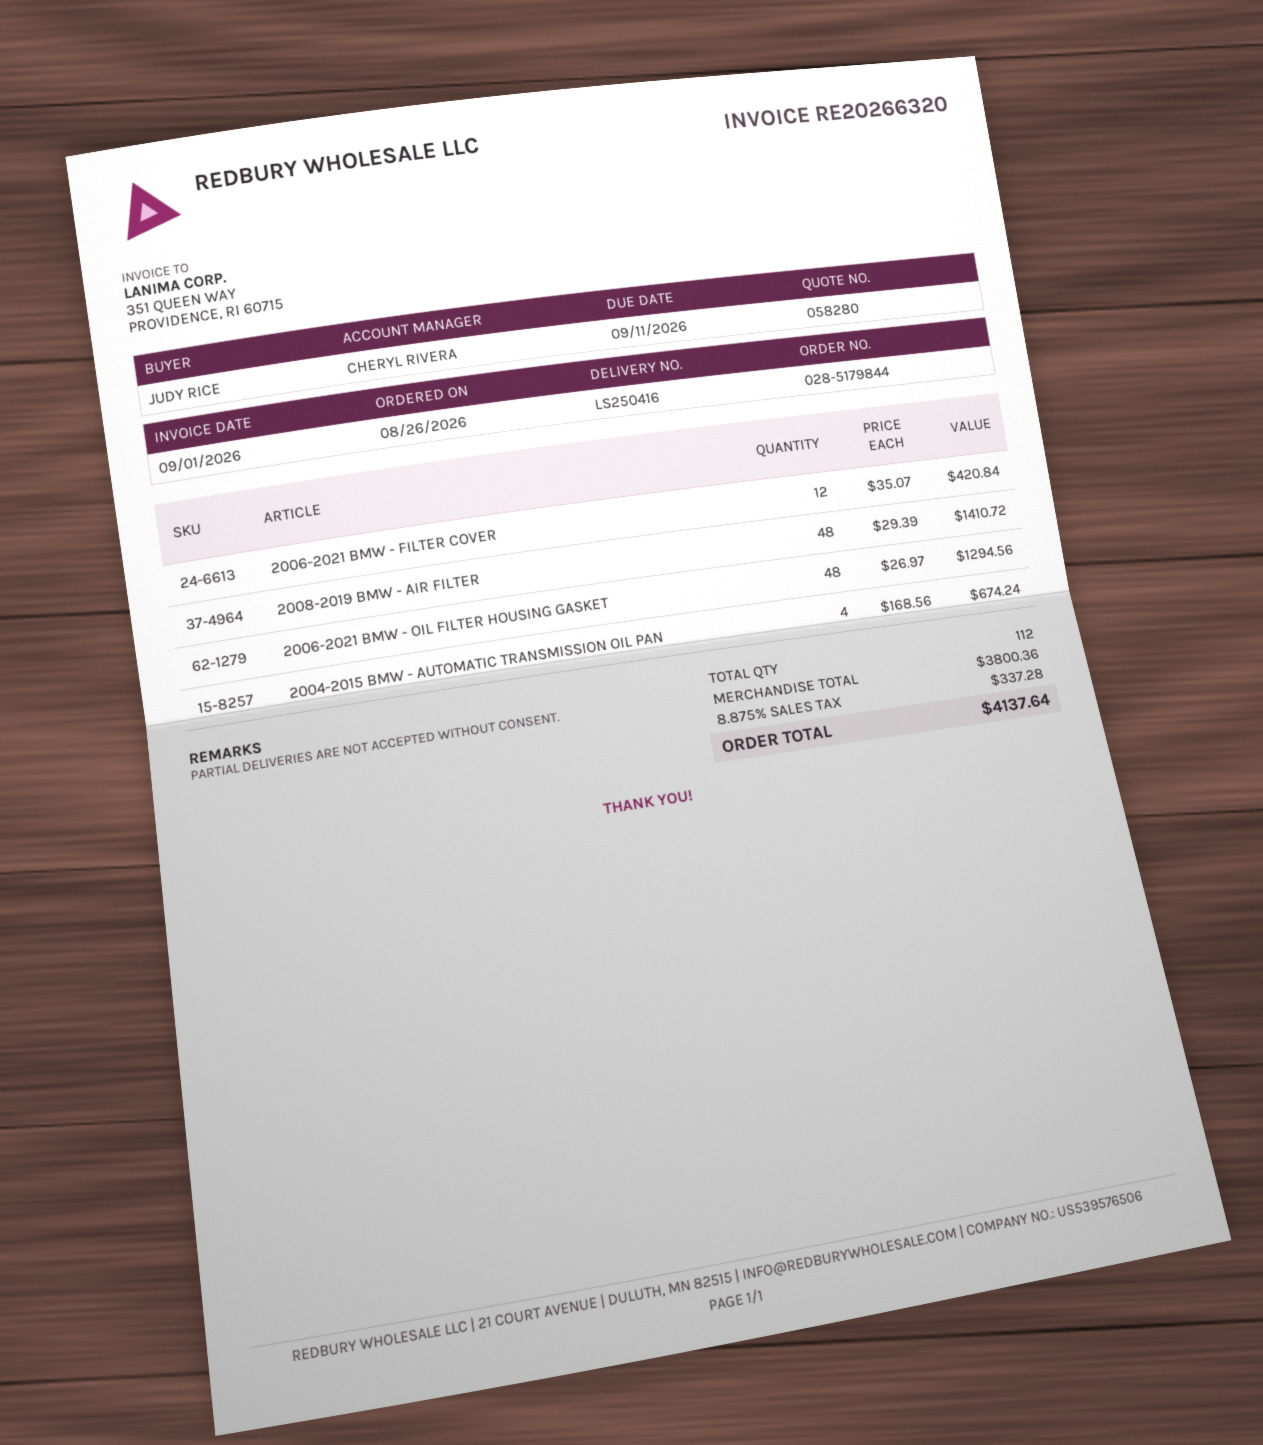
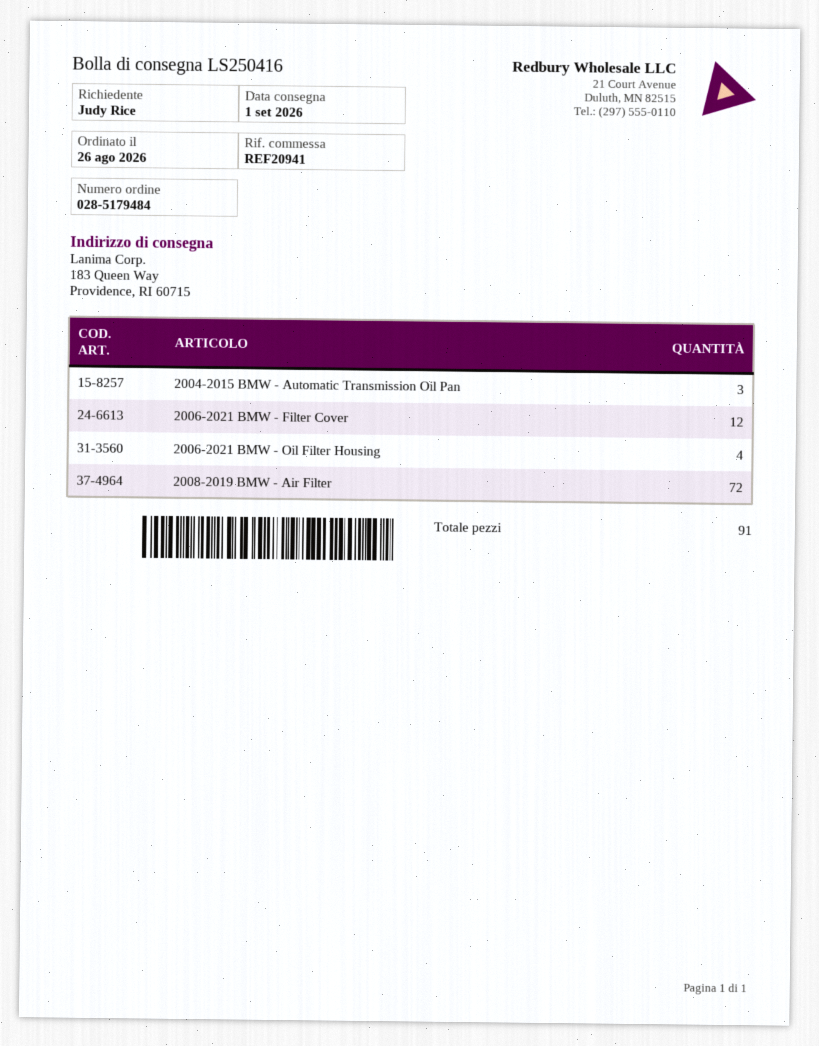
order number: 028-5179844 -> 028-5179484
2008-2019 BMW - AIR FILTER: 48 -> 72
2006-2021 BMW - OIL FILTER HOUSING GASKET: 48 -> none
2004-2015 BMW - AUTOMATIC TRANSMISSION OIL PAN: 4 -> 3
2006-2021 BMW - Oil Filter Housing: none -> 4
total quantity: 112 -> 91

